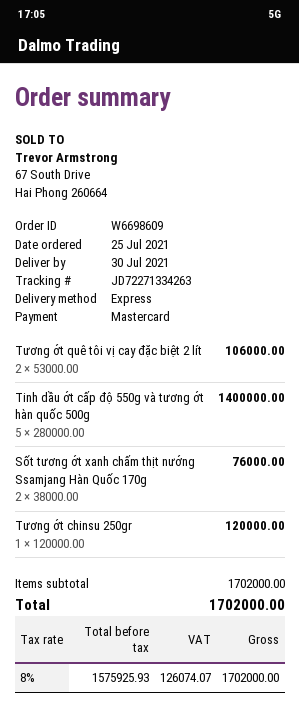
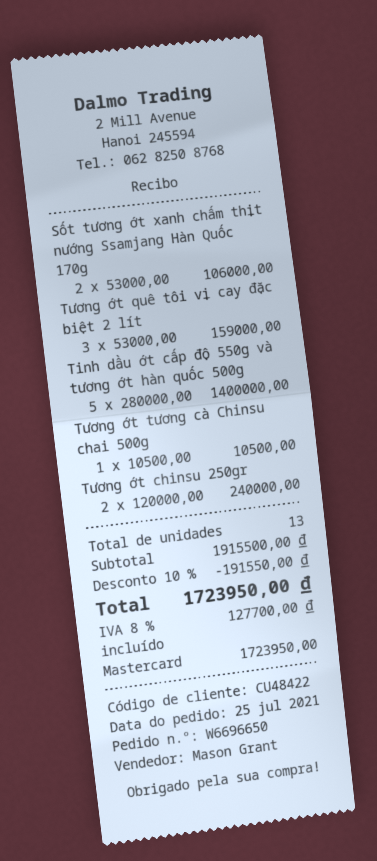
order number: W6698609 -> W6696650
Tương ớt quê tôi vị cay đặc biệt 2 lít: 2 x 53000.00 = 106000.00 -> 3 x 53000.00 = 159000.00
Sốt tương ớt xanh chấm thịt nướng Ssamjang Hàn Quốc 170g: 2 x 38000.00 = 76000.00 -> 2 x 53000.00 = 106000.00
Tương ớt chinsu 250gr: 1 x 120000.00 = 120000.00 -> 2 x 120000.00 = 240000.00
Tương ớt tương cà Chinsu chai 500g: none -> 1 x 10500.00 = 10500.00
subtotal: 1702000.00 -> 1915500.00
discount: none -> 10% = 191550.00
tax: 8% = 126074.07 -> 8% = 127700.00
total: 1702000.00 -> 1723950.00

